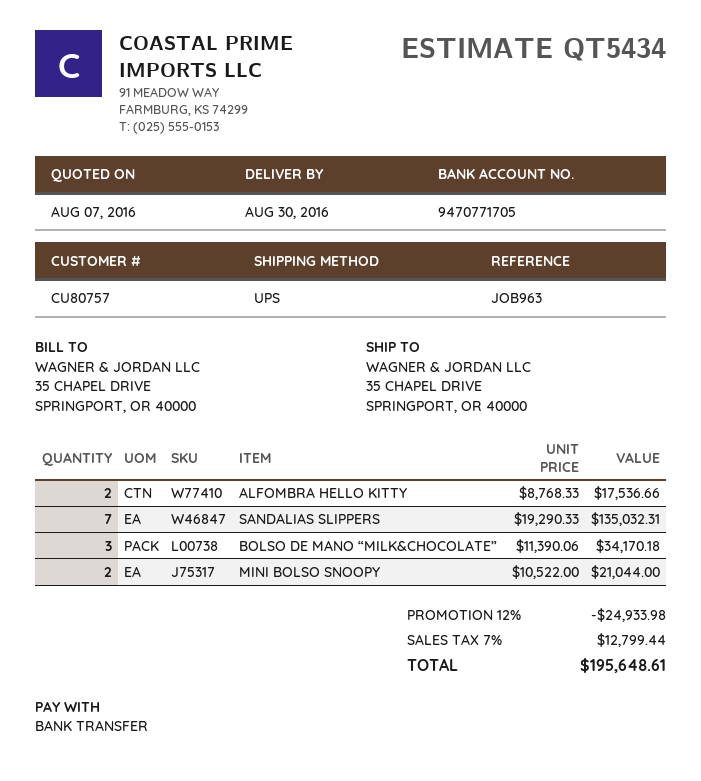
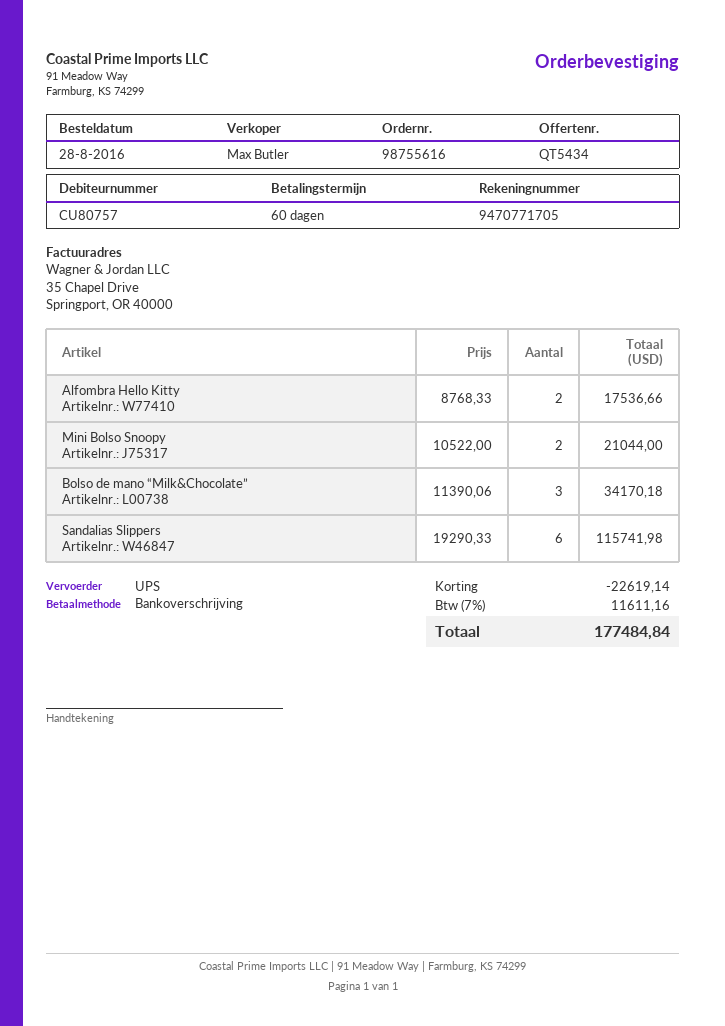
SANDALIAS SLIPPERS: 7 x 19290.33 = 135032.31 -> 6 x 19290.33 = 115741.98
discount: 24933.98 -> 22619.14
tax: 7% = 12799.44 -> 7% = 11611.16
total: 195648.61 -> 177484.84

